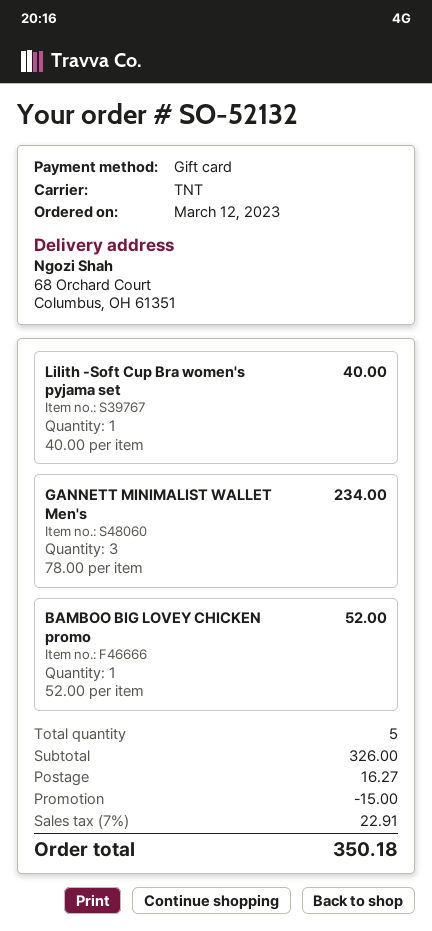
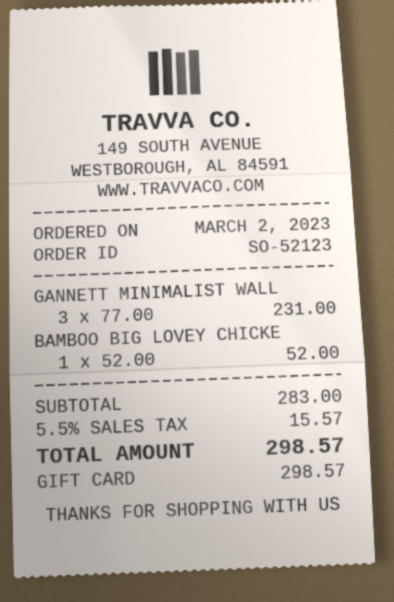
order number: SO-52132 -> SO-52123
order date: 2023-03-12 -> 2023-03-02
Lilith -Soft Cup Bra women's pyjama set: 1 x 40.00 = 40.00 -> none
GANNETT MINIMALIST WALLET Men's: 3 x 78.00 = 234.00 -> 3 x 77.00 = 231.00
subtotal: 326.00 -> 283.00
discount: 15.00 -> none
shipping: 16.27 -> none
tax: 7% = 22.91 -> 5.5% = 15.57
total: 350.18 -> 298.57

